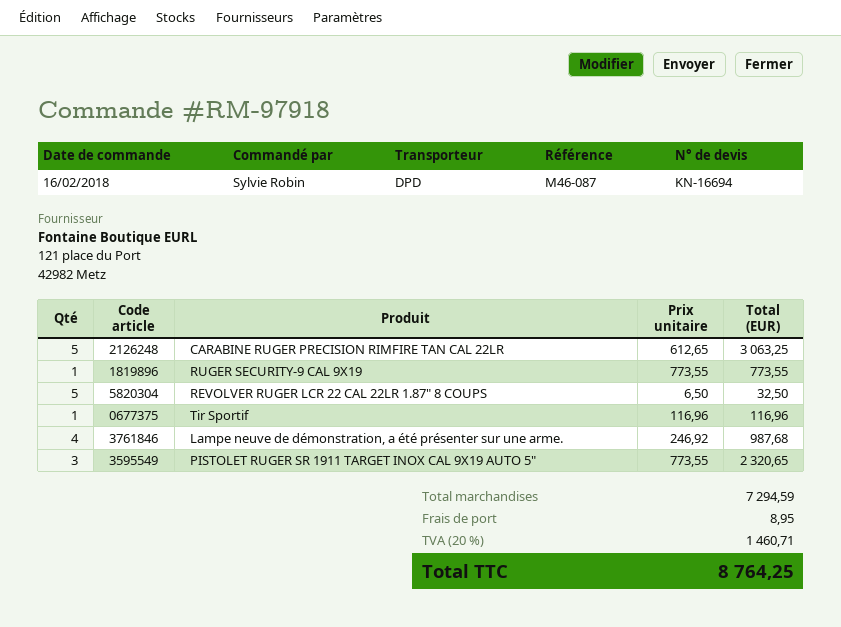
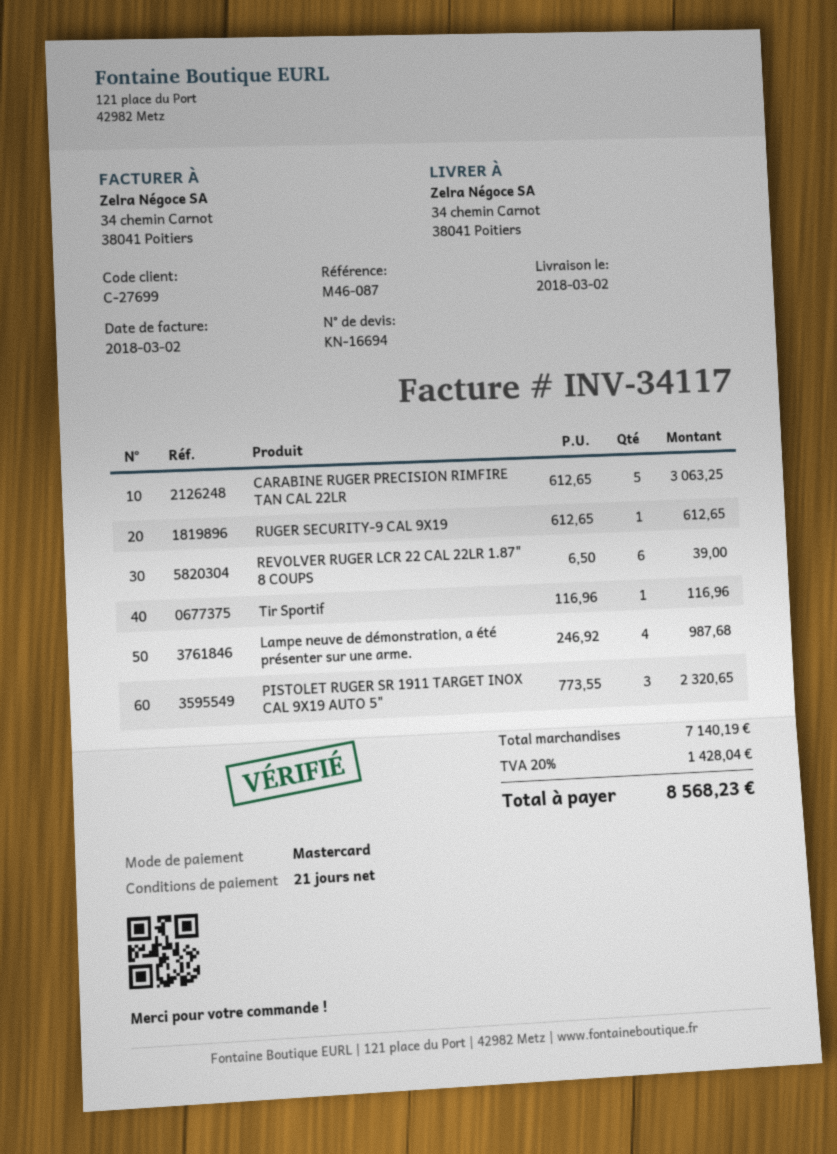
RUGER SECURITY-9 CAL 9X19: 1 x 773.55 = 773.55 -> 1 x 612.65 = 612.65
REVOLVER RUGER LCR 22 CAL 22LR 1.87" 8 COUPS: 5 x 6.50 = 32.50 -> 6 x 6.50 = 39.00
subtotal: 7294.59 -> 7140.19
shipping: 8.95 -> none
tax: 20% = 1460.71 -> 20% = 1428.04
total: 8764.25 -> 8568.23

